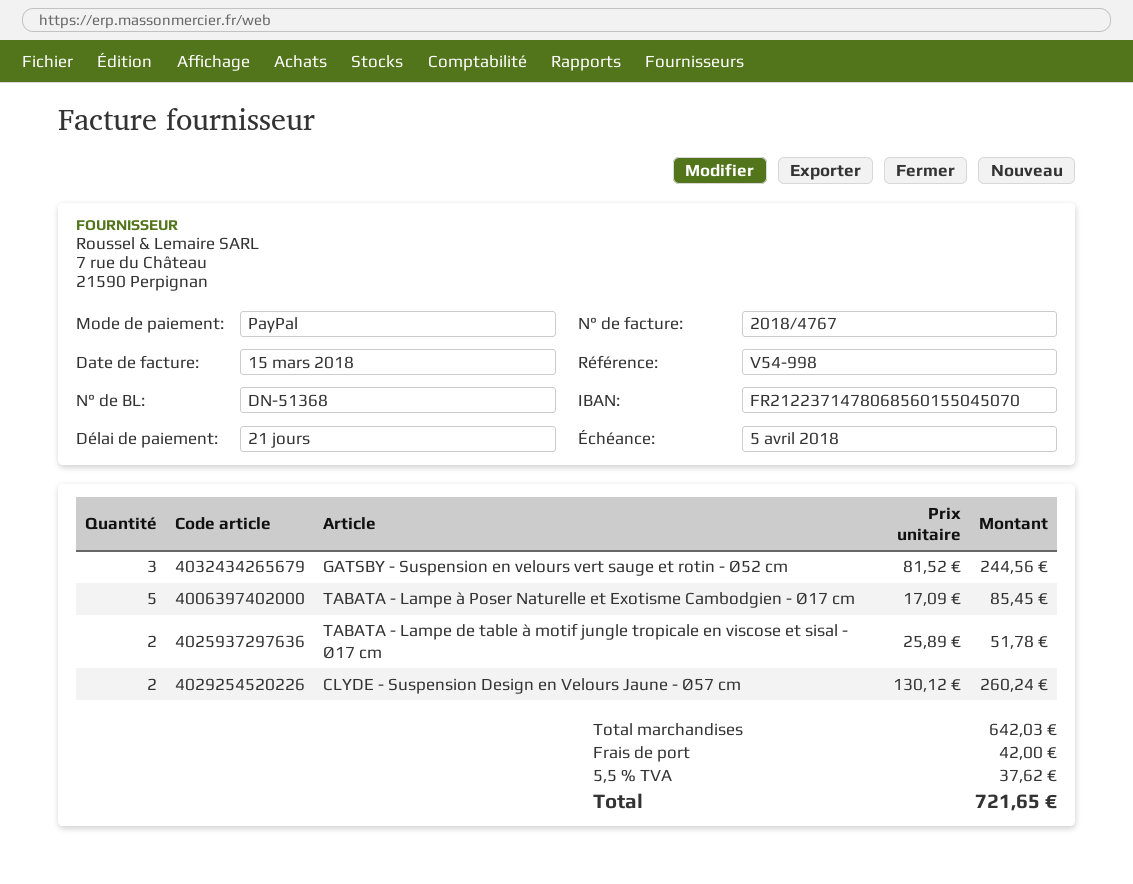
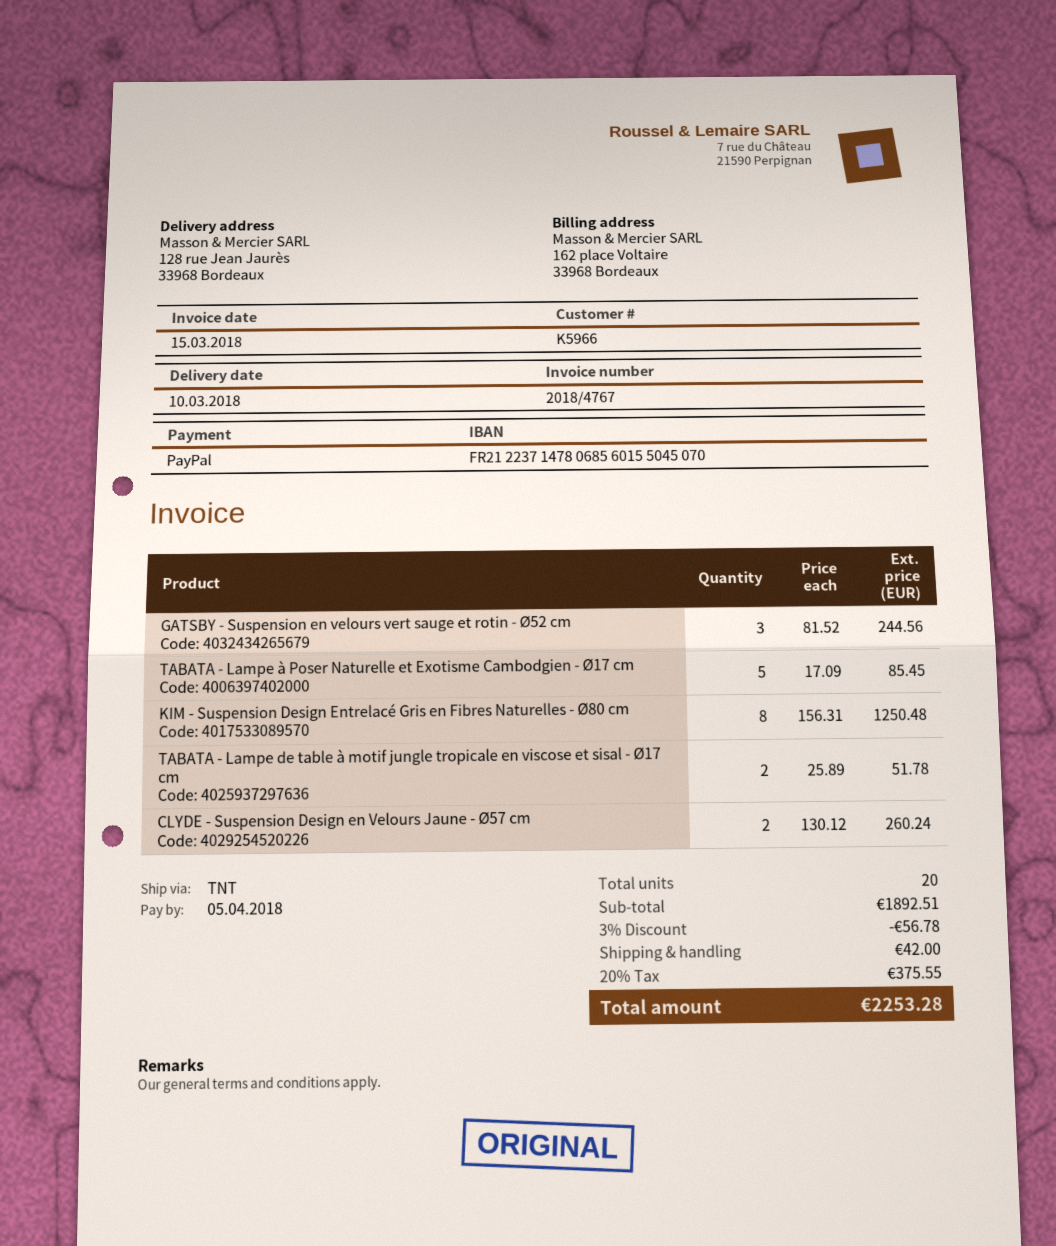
KIM - Suspension Design Entrelacé Gris en Fibres Naturelles - Ø80 cm: none -> 8 x 156.31 = 1250.48
subtotal: 642.03 -> 1892.51
discount: none -> 3% = 56.78
tax: 5.5% = 37.62 -> 20% = 375.55
total: 721.65 -> 2253.28

